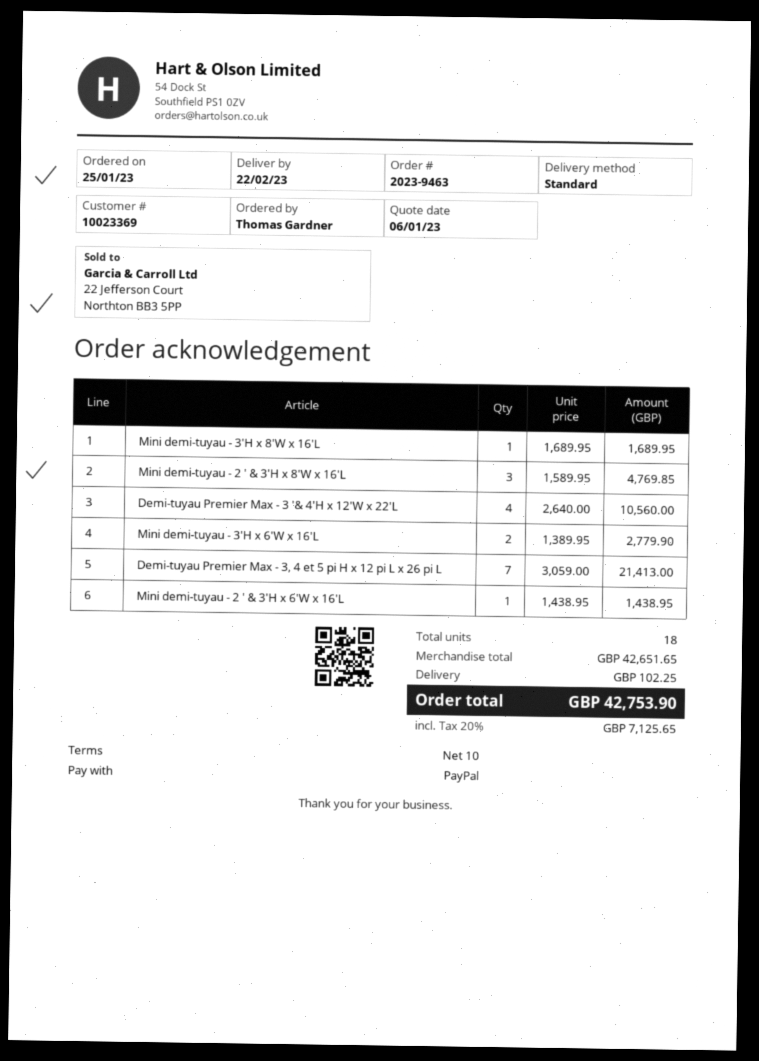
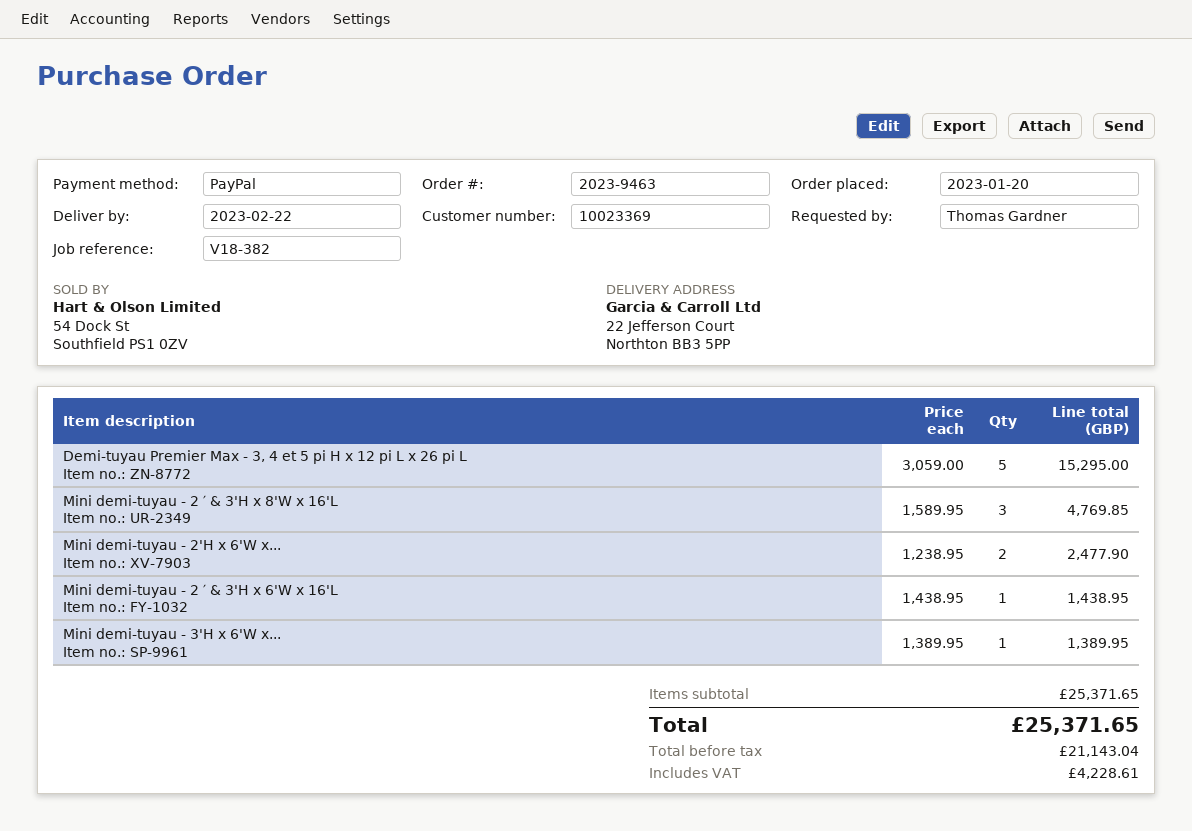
order date: 2023-01-25 -> 2023-01-20
Mini demi-tuyau - 3'H x 8'W x 16'L: 1 x 1689.95 = 1689.95 -> none
Demi-tuyau Premier Max - 3 '& 4'H x 12'W x 22'L: 4 x 2640.00 = 10560.00 -> none
Mini demi-tuyau - 3'H x 6'W x 16'L: 2 x 1389.95 = 2779.90 -> 1 x 1389.95 = 1389.95
Demi-tuyau Premier Max - 3, 4 et 5 pi H x 12 pi L x 26 pi L: 7 x 3059.00 = 21413.00 -> 5 x 3059.00 = 15295.00
Mini demi-tuyau - 2'H x 6'W x...: none -> 2 x 1238.95 = 2477.90
subtotal: 42651.65 -> 25371.65
shipping: 102.25 -> none
tax: 7125.65 -> 4228.61
total: 42753.90 -> 25371.65

